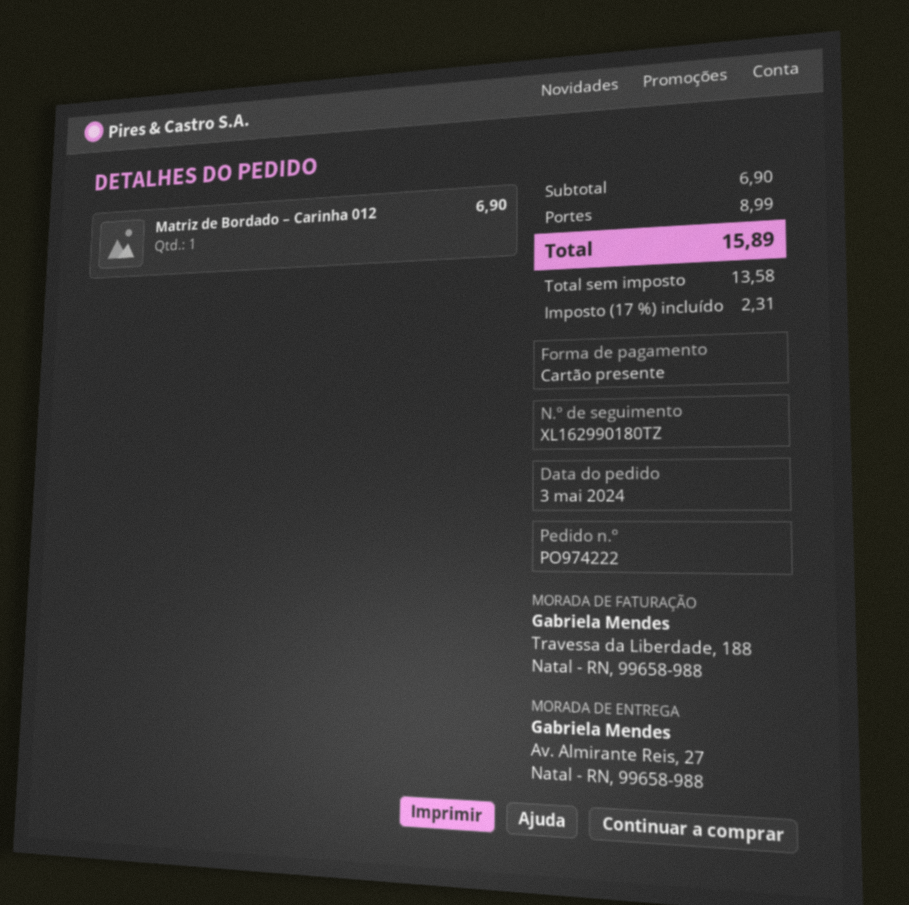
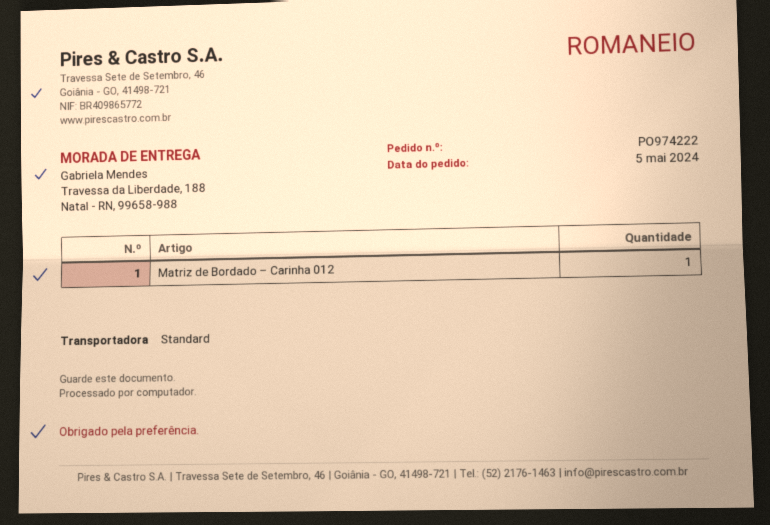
order date: 2024-05-03 -> 2024-05-05
ship to: Av. Almirante Reis, 27, Natal - RN, 99658-988 -> Travessa da Liberdade, 188, Natal - RN, 99658-988

